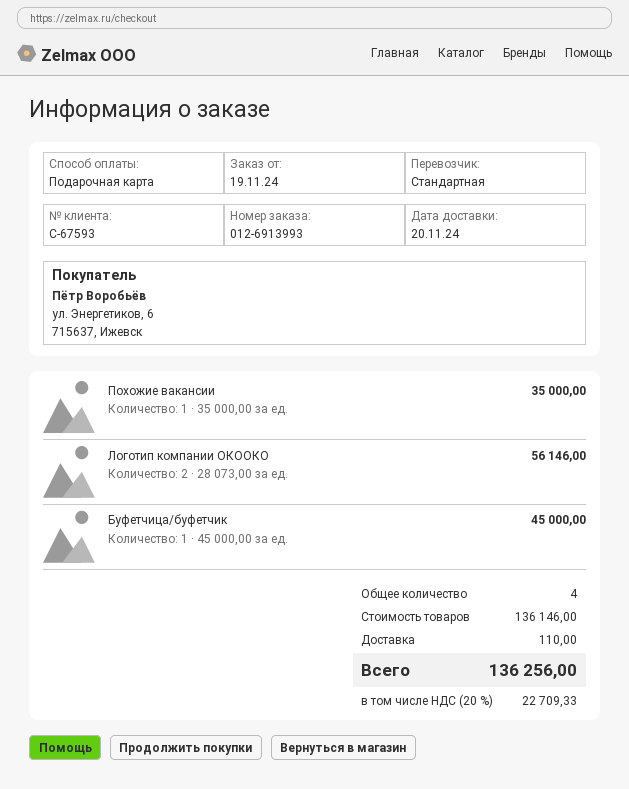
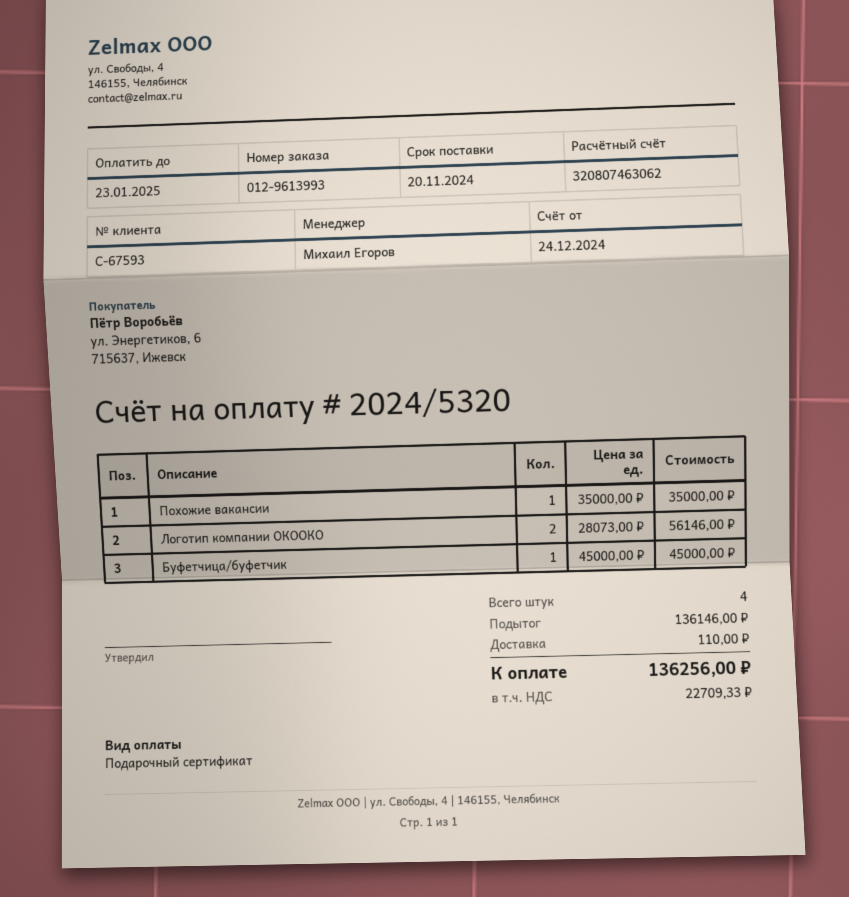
order number: 012-6913993 -> 012-9613993

